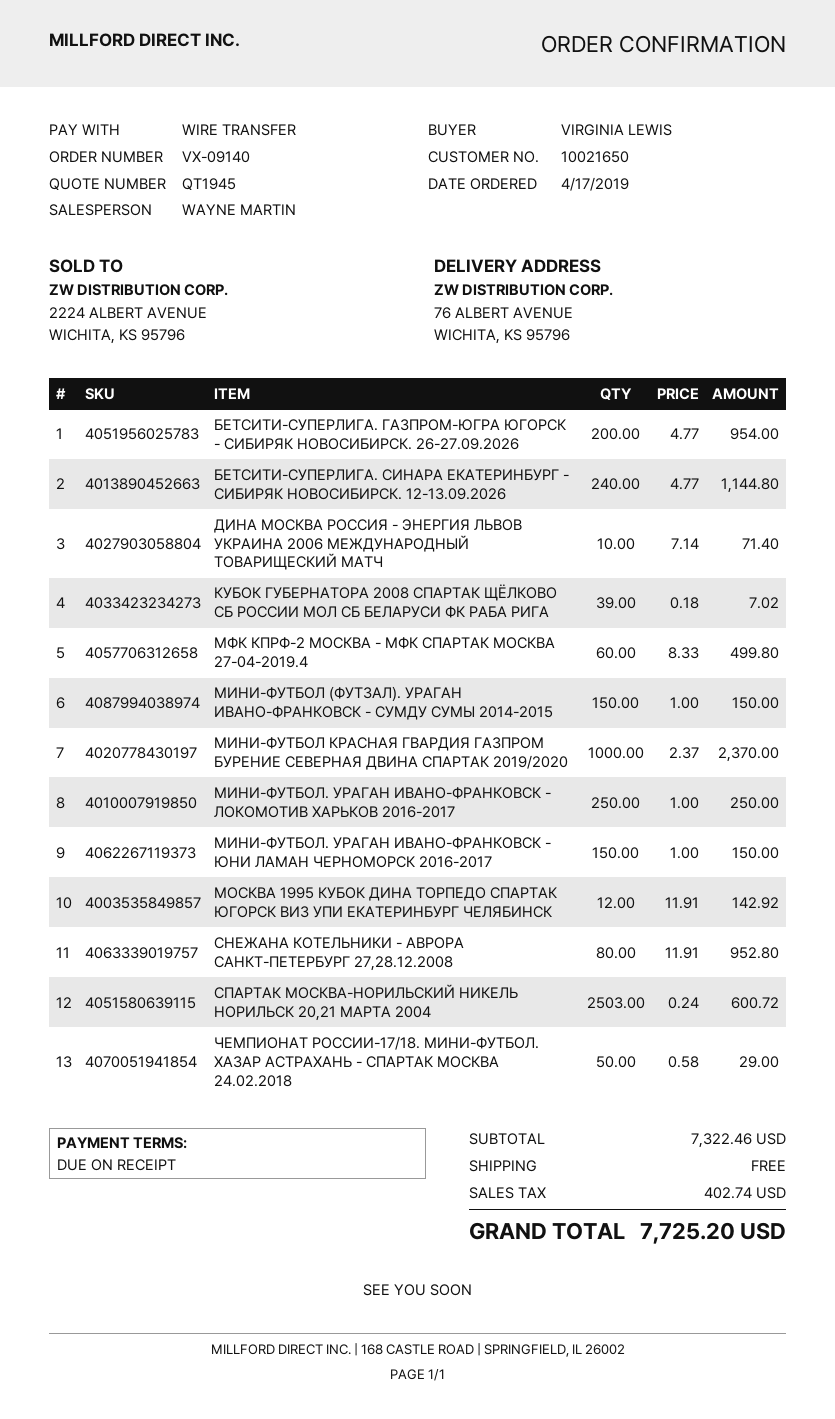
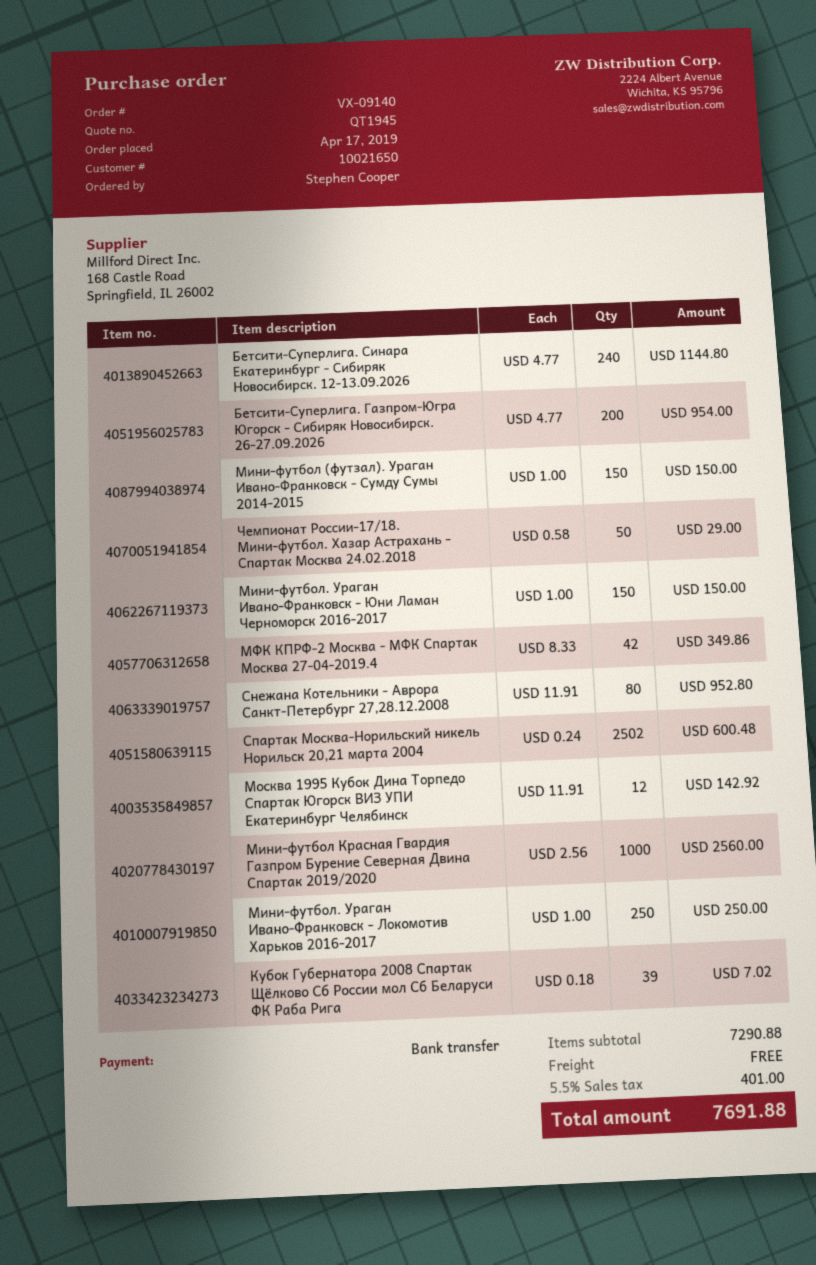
ordered by: VIRGINIA LEWIS -> Stephen Cooper
ДИНА МОСКВА РОССИЯ - ЭНЕРГИЯ ЛЬВОВ УКРАИНА 2006 МЕЖДУНАРОДНЫЙ ТОВАРИЩЕСКИЙ МАТЧ: 10 x 7.14 = 71.40 -> none
МФК КПРФ-2 МОСКВА - МФК СПАРТАК МОСКВА 27-04-2019.4: 60 x 8.33 = 499.80 -> 42 x 8.33 = 349.86
МИНИ-ФУТБОЛ КРАСНАЯ ГВАРДИЯ ГАЗПРОМ БУРЕНИЕ СЕВЕРНАЯ ДВИНА СПАРТАК 2019/2020: 1000 x 2.37 = 2370.00 -> 1000 x 2.56 = 2560.00
СПАРТАК МОСКВА-НОРИЛЬСКИЙ НИКЕЛЬ НОРИЛЬСК 20,21 МАРТА 2004: 2503 x 0.24 = 600.72 -> 2502 x 0.24 = 600.48
subtotal: 7322.46 -> 7290.88
tax: 402.74 -> 401.00
total: 7725.20 -> 7691.88

